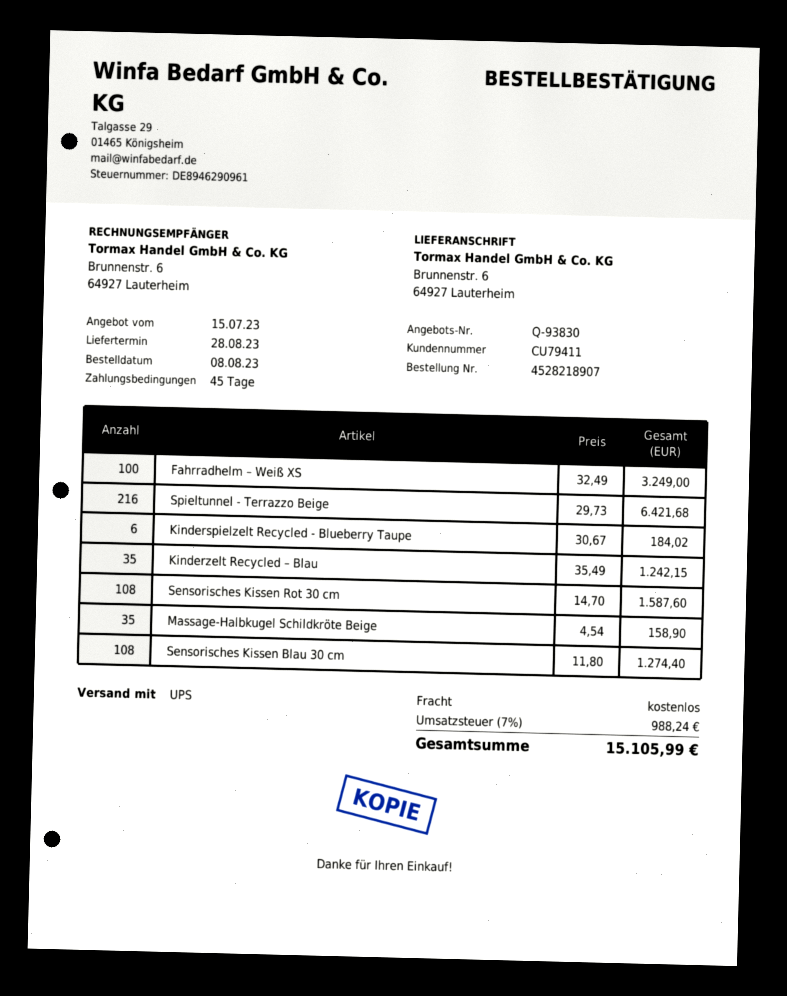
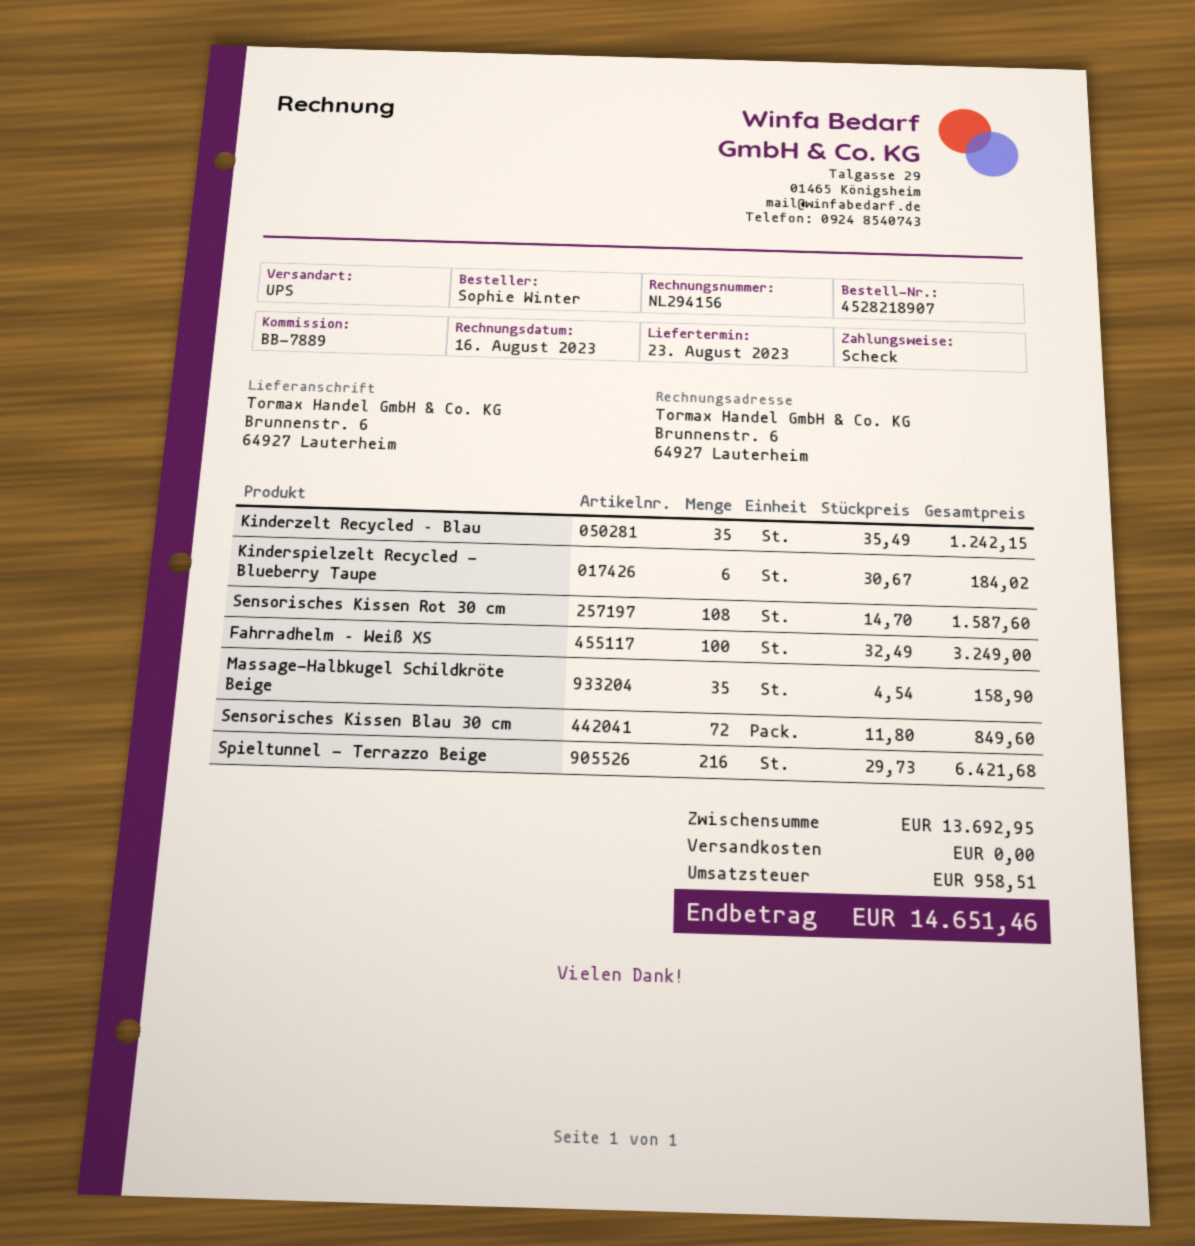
delivery date: 2023-08-28 -> 2023-08-23
Sensorisches Kissen Blau 30 cm: 108 x 11.80 = 1274.40 -> 72 x 11.80 = 849.60
tax: 988.24 -> 958.51
total: 15105.99 -> 14651.46

